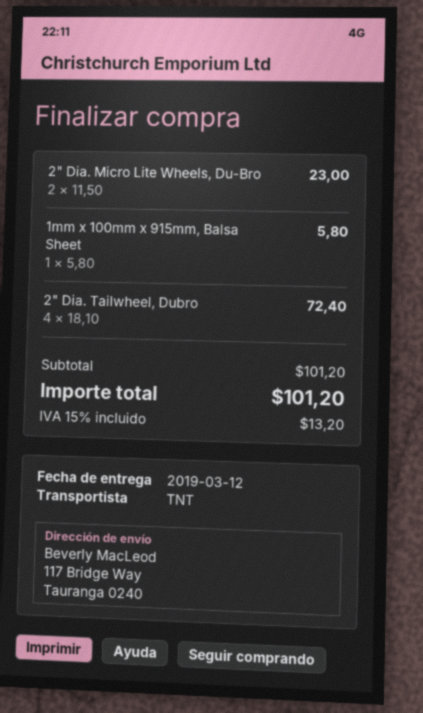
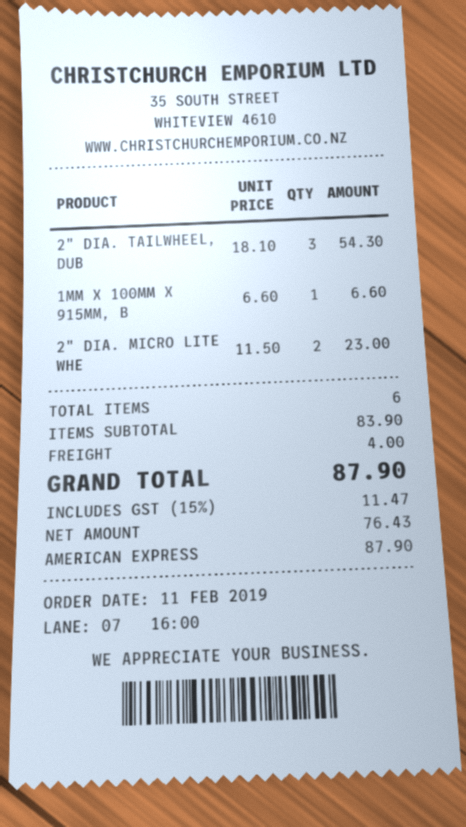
1mm x 100mm x 915mm, Balsa Sheet: 1 x 5.80 = 5.80 -> 1 x 6.60 = 6.60
2" Dia. Tailwheel, Dubro: 4 x 18.10 = 72.40 -> 3 x 18.10 = 54.30
subtotal: 101.20 -> 83.90
shipping: none -> 4.00
tax: 15% = 13.20 -> 15% = 11.47
total: 101.20 -> 87.90

